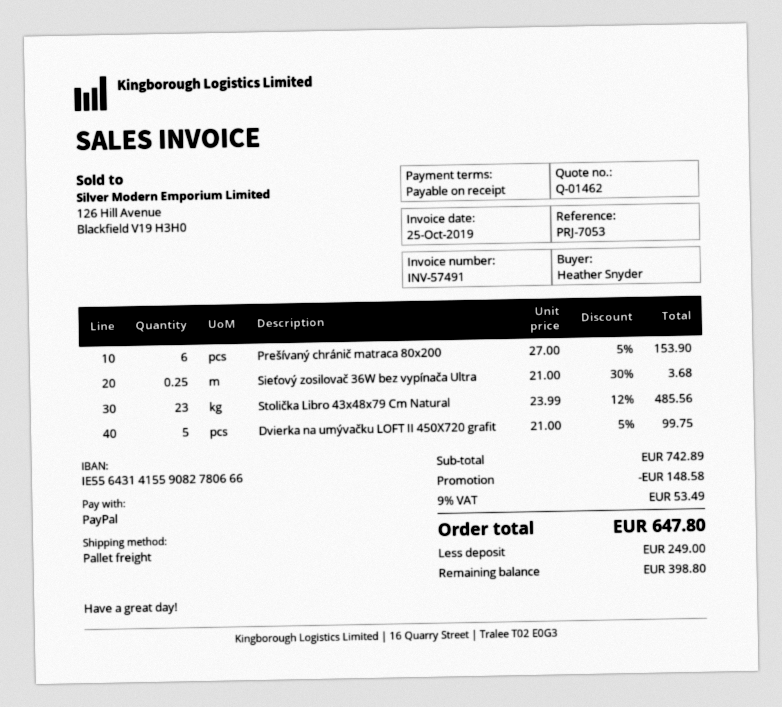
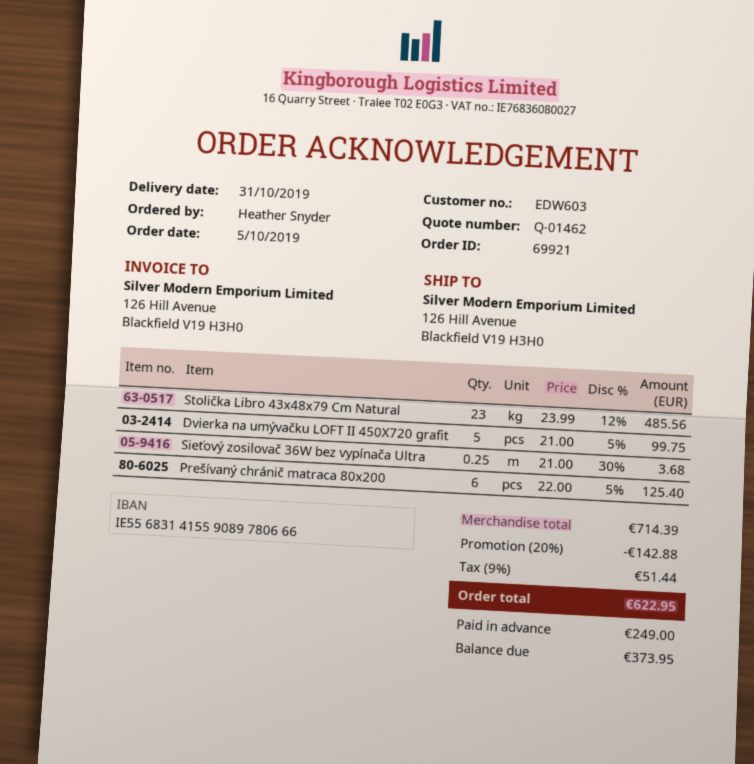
bank account: IE55643141559082780666 -> IE55683141559089780666
Prešívaný chránič matraca 80x200: 6 x 27.00 - 5% = 153.90 -> 6 x 22.00 - 5% = 125.40
subtotal: 742.89 -> 714.39
discount: 148.58 -> 142.88
tax: 9% = 53.49 -> 9% = 51.44
total: 647.80 -> 622.95
balance: 398.80 -> 373.95

